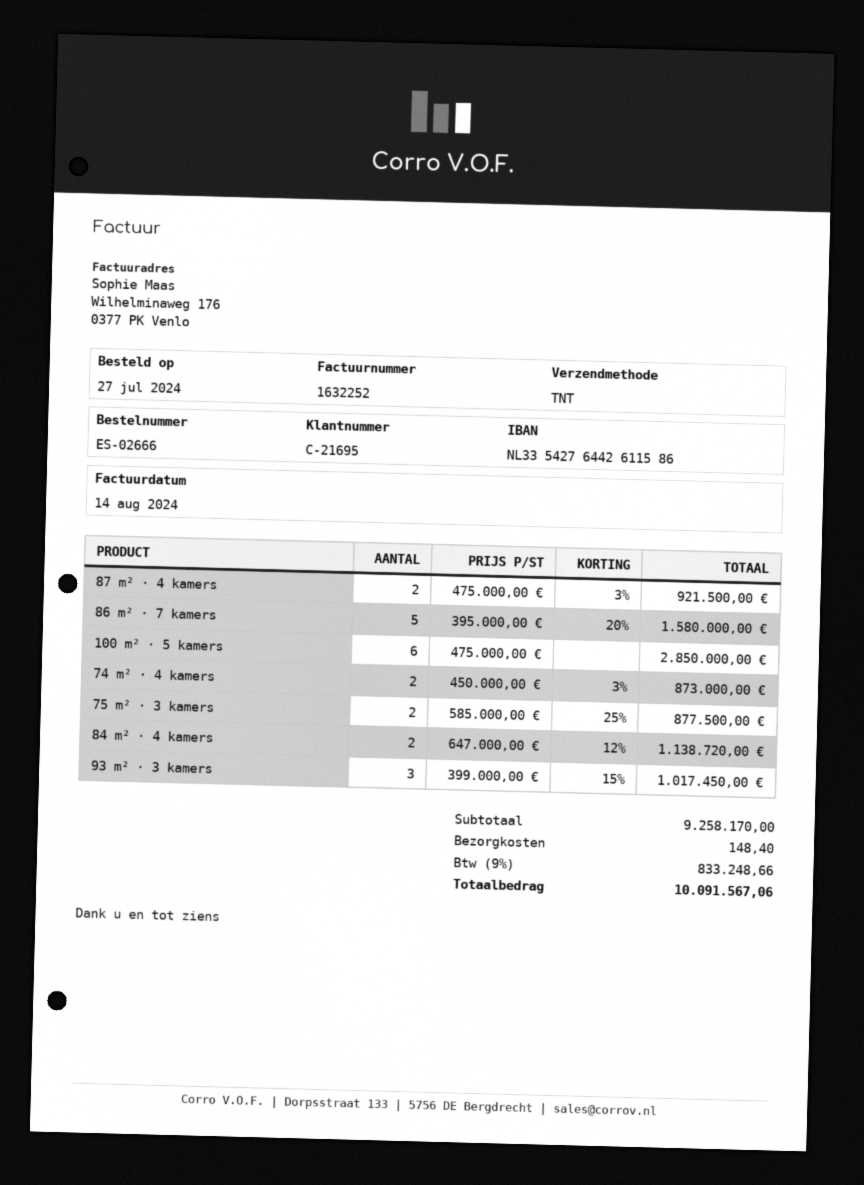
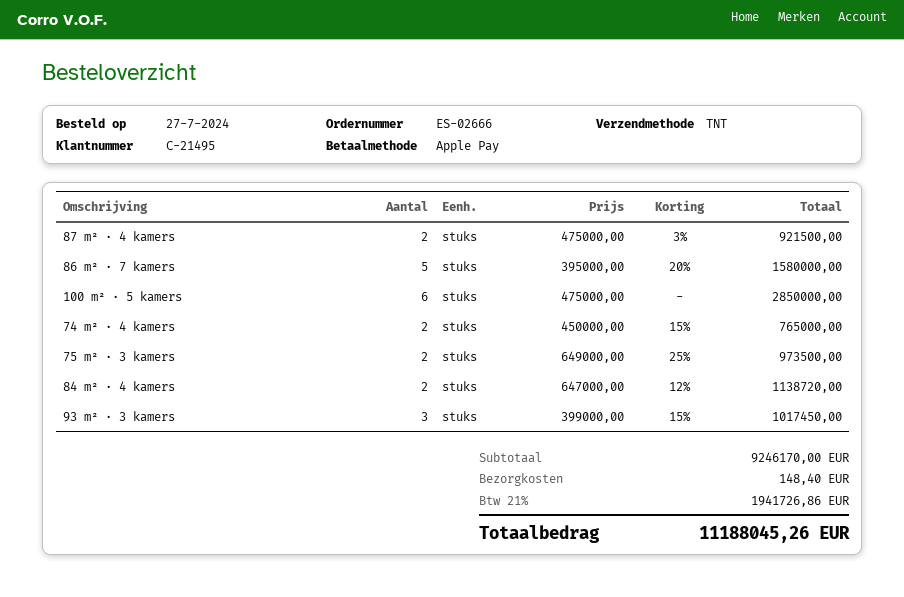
customer number: C-21695 -> C-21495
74 m² · 4 kamers: 2 x 450000.00 - 3% = 873000.00 -> 2 x 450000.00 - 15% = 765000.00
75 m² · 3 kamers: 2 x 585000.00 - 25% = 877500.00 -> 2 x 649000.00 - 25% = 973500.00
subtotal: 9258170.00 -> 9246170.00
tax: 9% = 833248.66 -> 21% = 1941726.86
total: 10091567.06 -> 11188045.26

